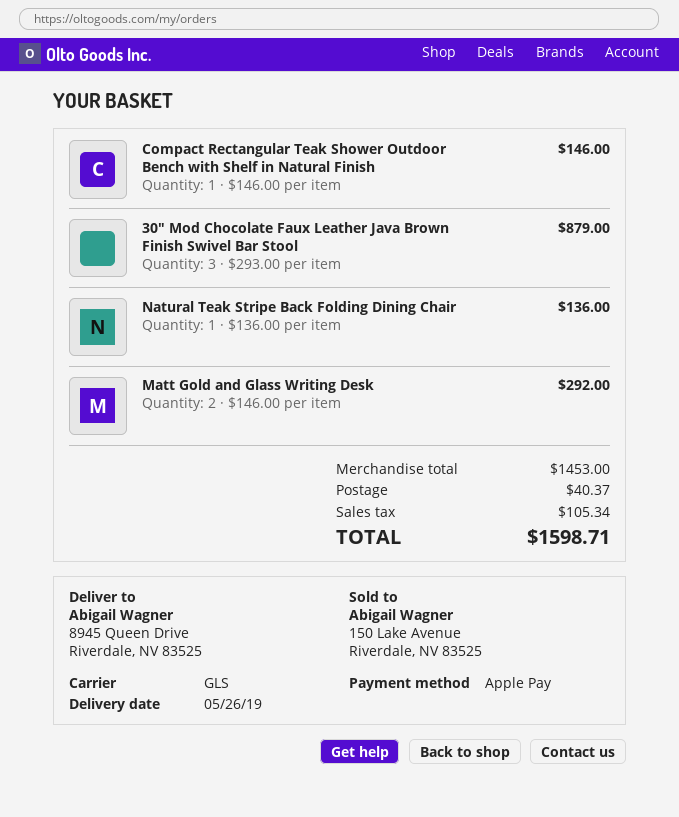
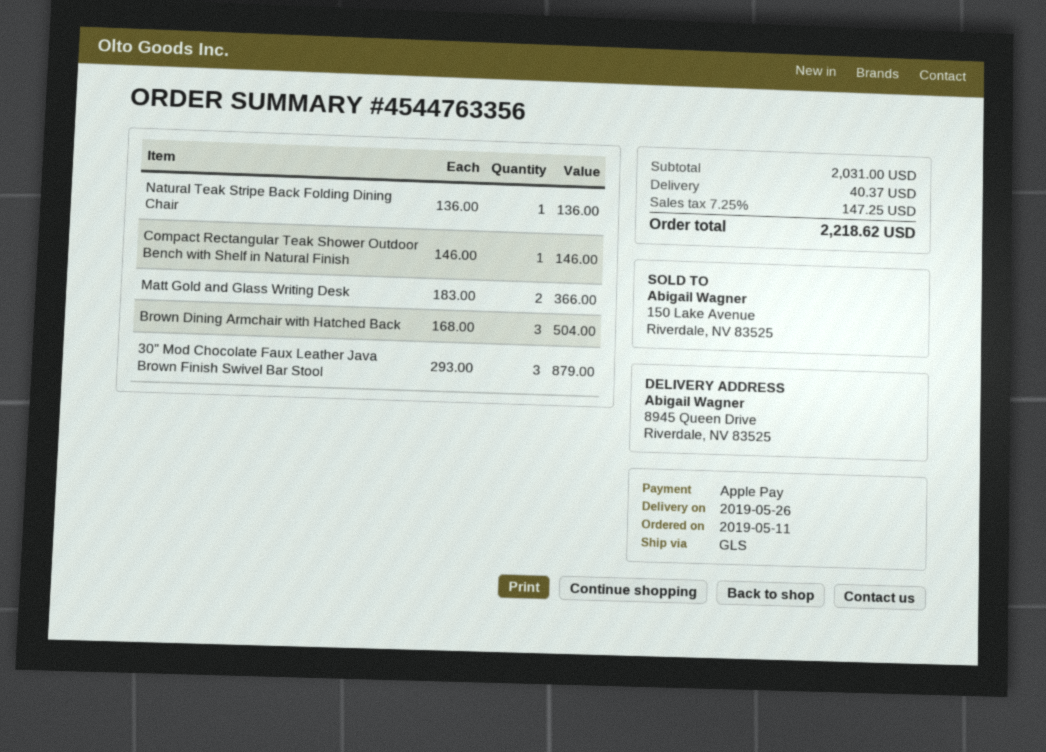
Matt Gold and Glass Writing Desk: 2 x 146.00 = 292.00 -> 2 x 183.00 = 366.00
Brown Dining Armchair with Hatched Back: none -> 3 x 168.00 = 504.00
subtotal: 1453.00 -> 2031.00
tax: 105.34 -> 147.25
total: 1598.71 -> 2218.62

